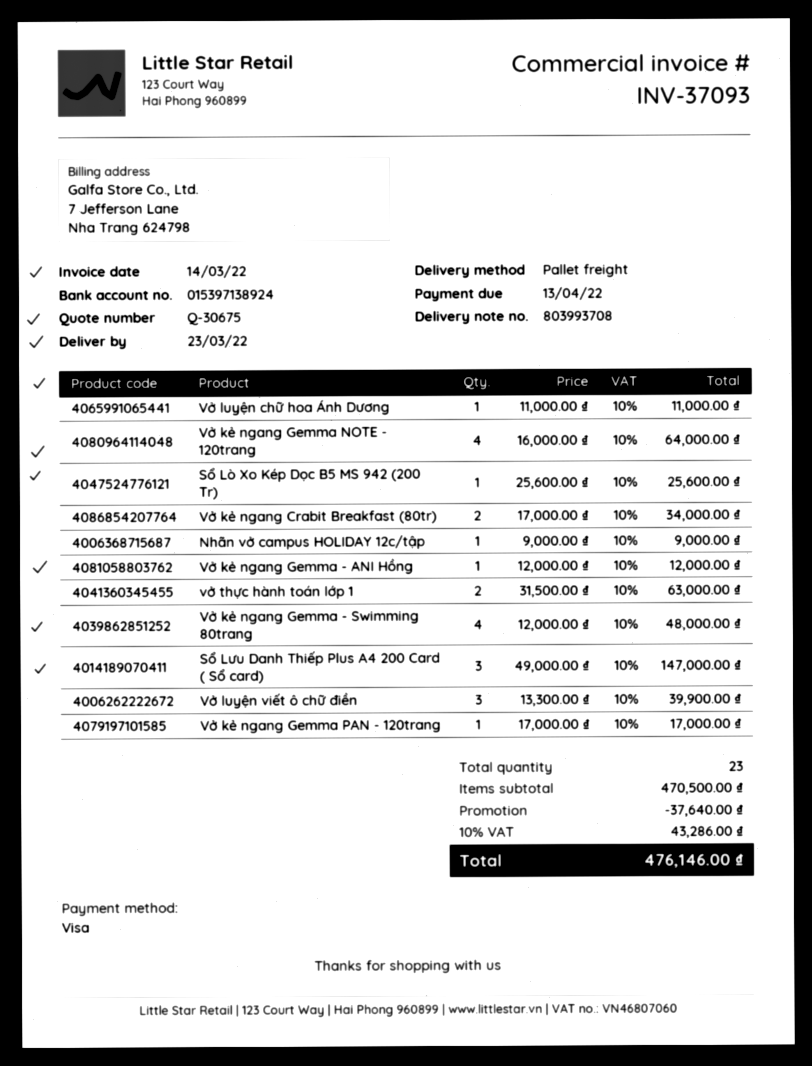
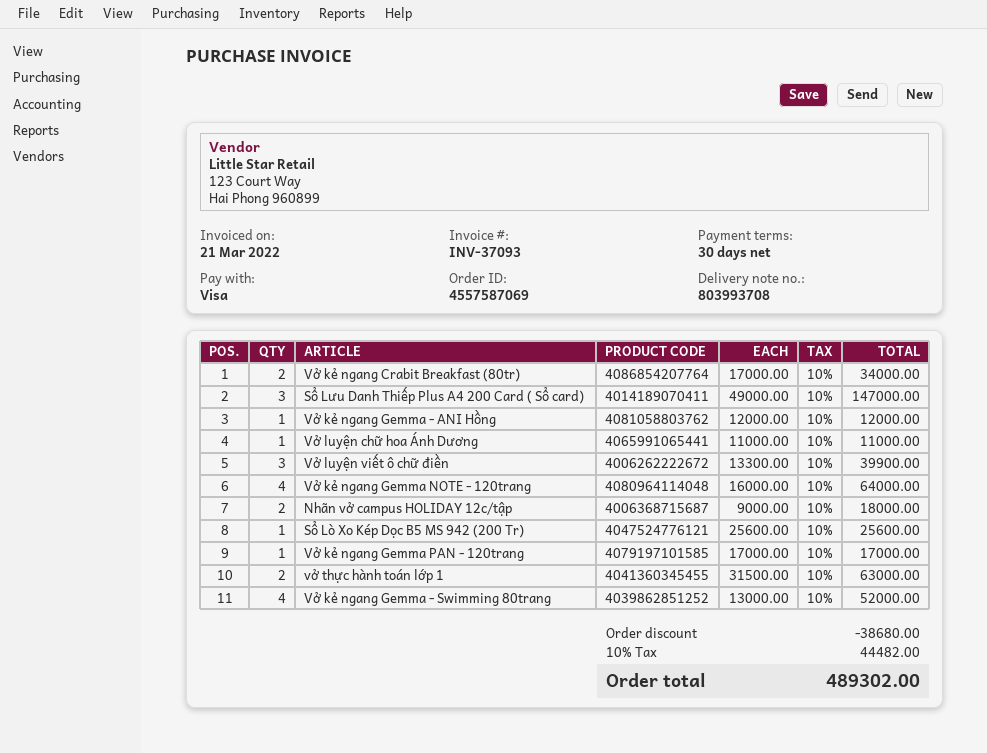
invoice date: 2022-03-14 -> 2022-03-21
Nhãn vở campus HOLIDAY 12c/tập: 1 x 9000.00 = 9000.00 -> 2 x 9000.00 = 18000.00
Vở kẻ ngang Gemma - Swimming 80trang: 4 x 12000.00 = 48000.00 -> 4 x 13000.00 = 52000.00
discount: 37640.00 -> 38680.00
tax: 10% = 43286.00 -> 10% = 44482.00
total: 476146.00 -> 489302.00

